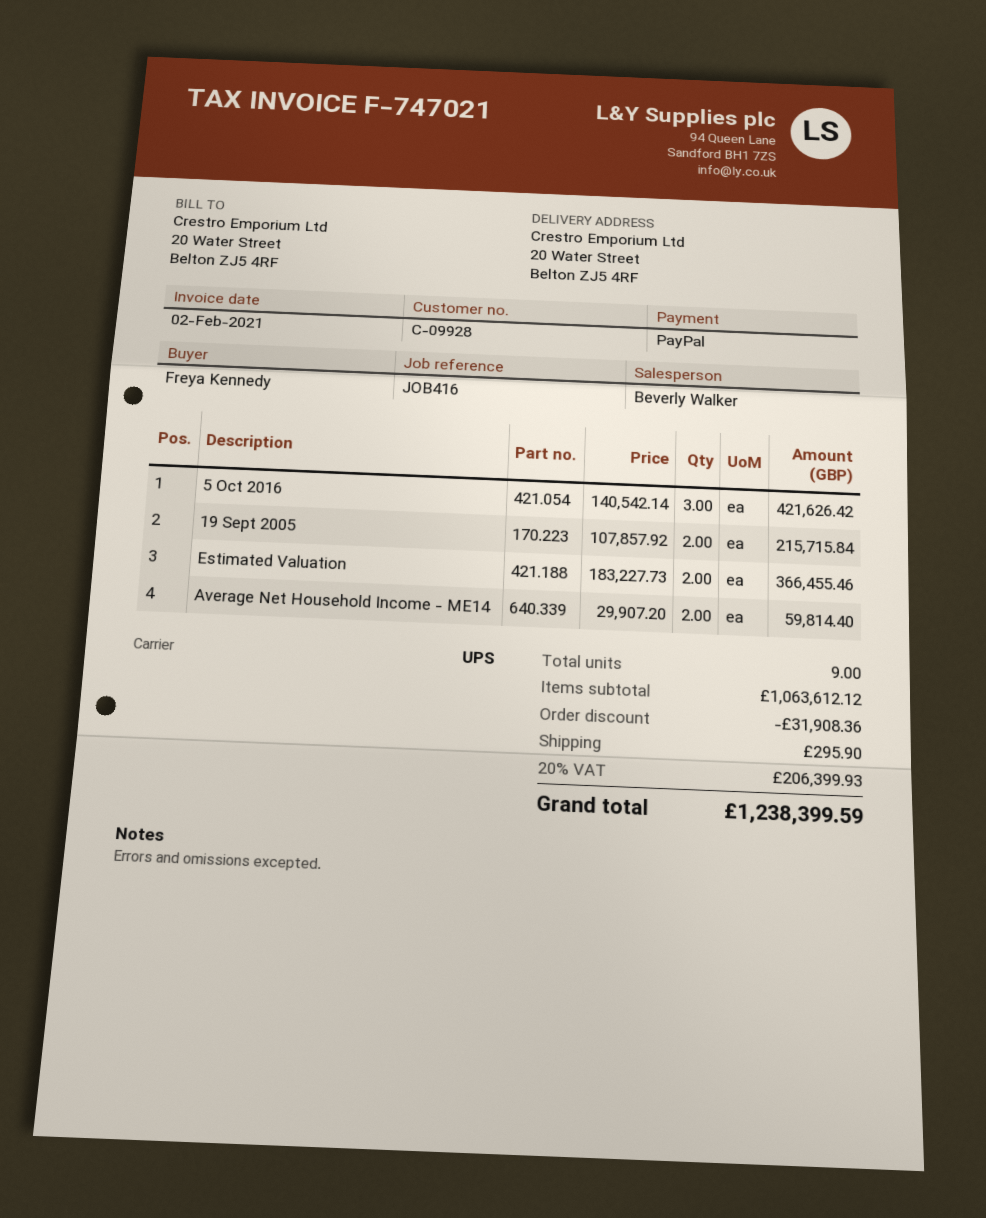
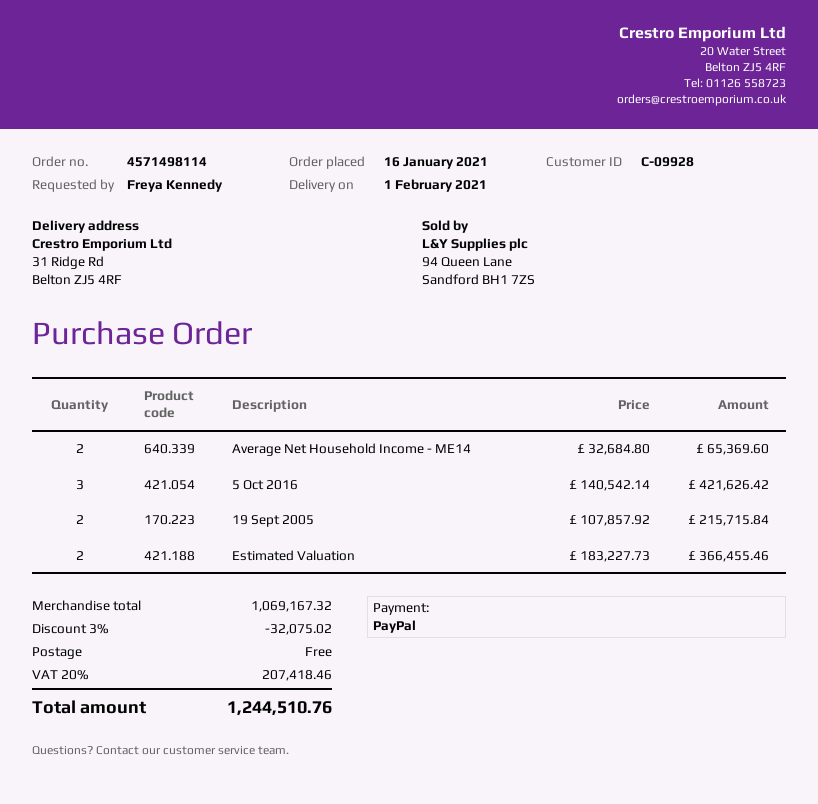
ship to: 20 Water Street, Belton ZJ5 4RF -> 31 Ridge Rd, Belton ZJ5 4RF
Average Net Household Income - ME14: 2 x 29907.20 = 59814.40 -> 2 x 32684.80 = 65369.60
subtotal: 1063612.12 -> 1069167.32
discount: 31908.36 -> 32075.02
shipping: 295.90 -> 0.00
tax: 20% = 206399.93 -> 20% = 207418.46
total: 1238399.59 -> 1244510.76

